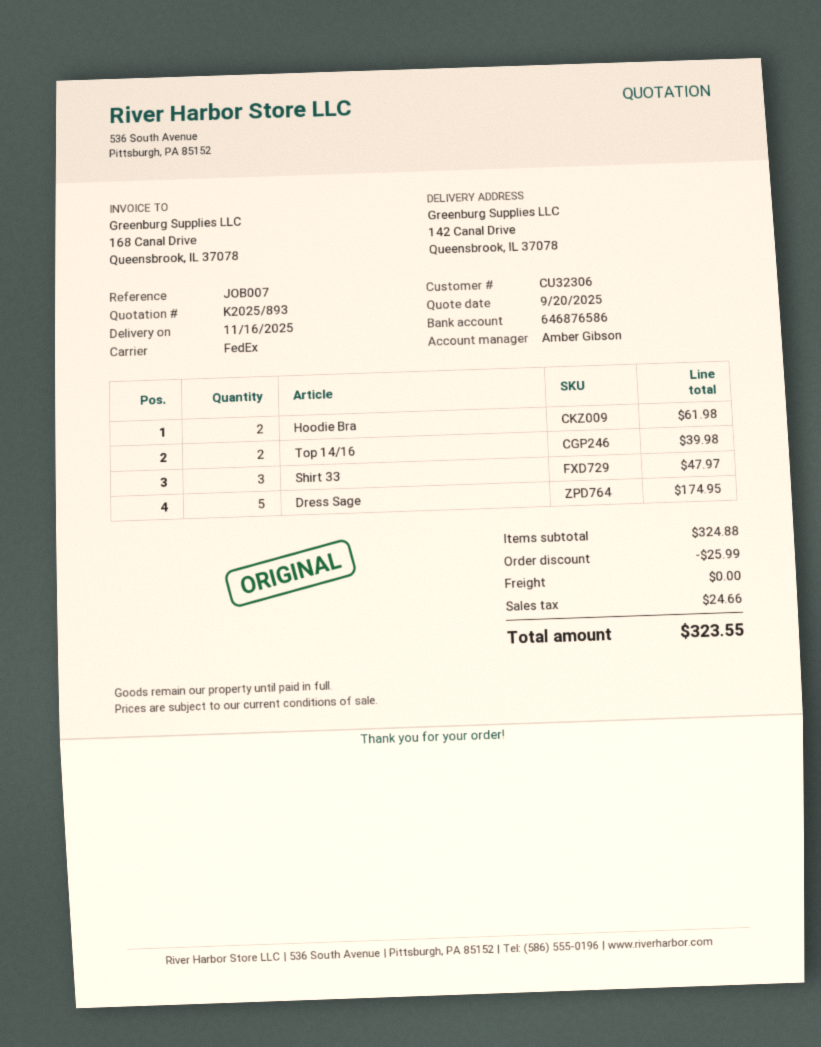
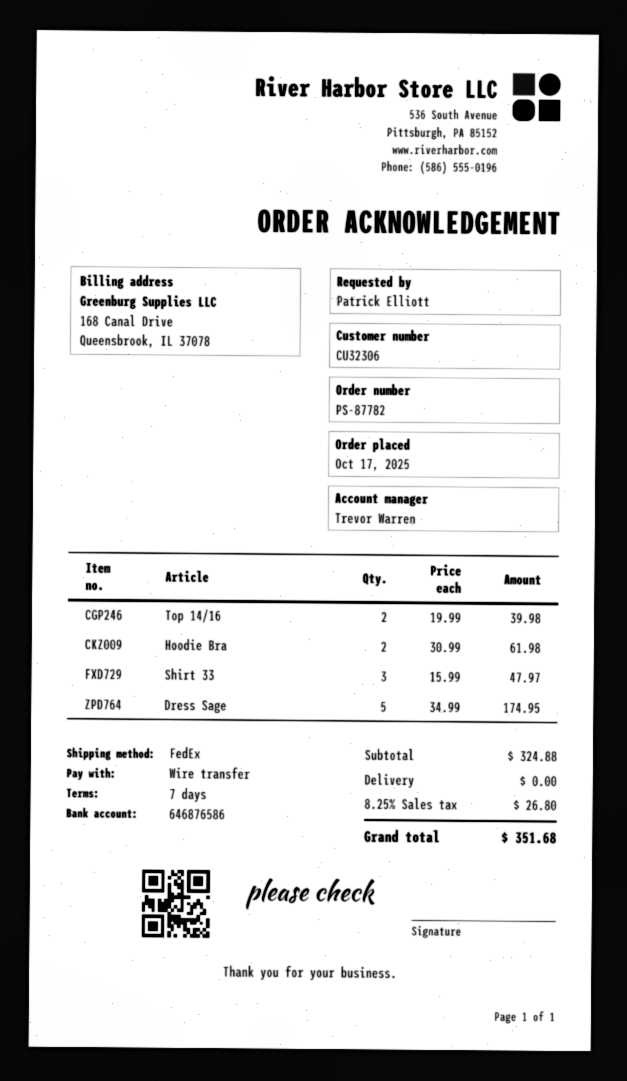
sales rep: Amber Gibson -> Trevor Warren
discount: 25.99 -> none
tax: 24.66 -> 26.80
total: 323.55 -> 351.68

